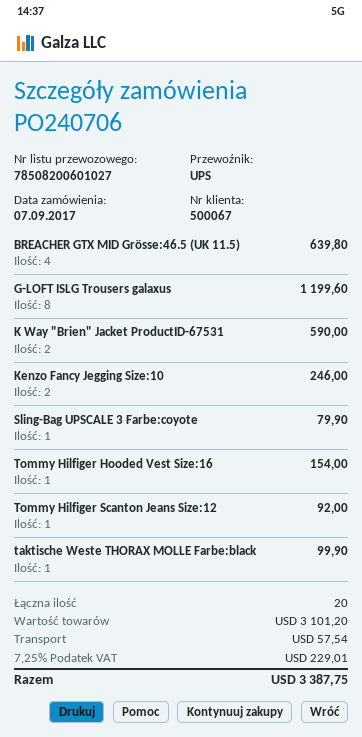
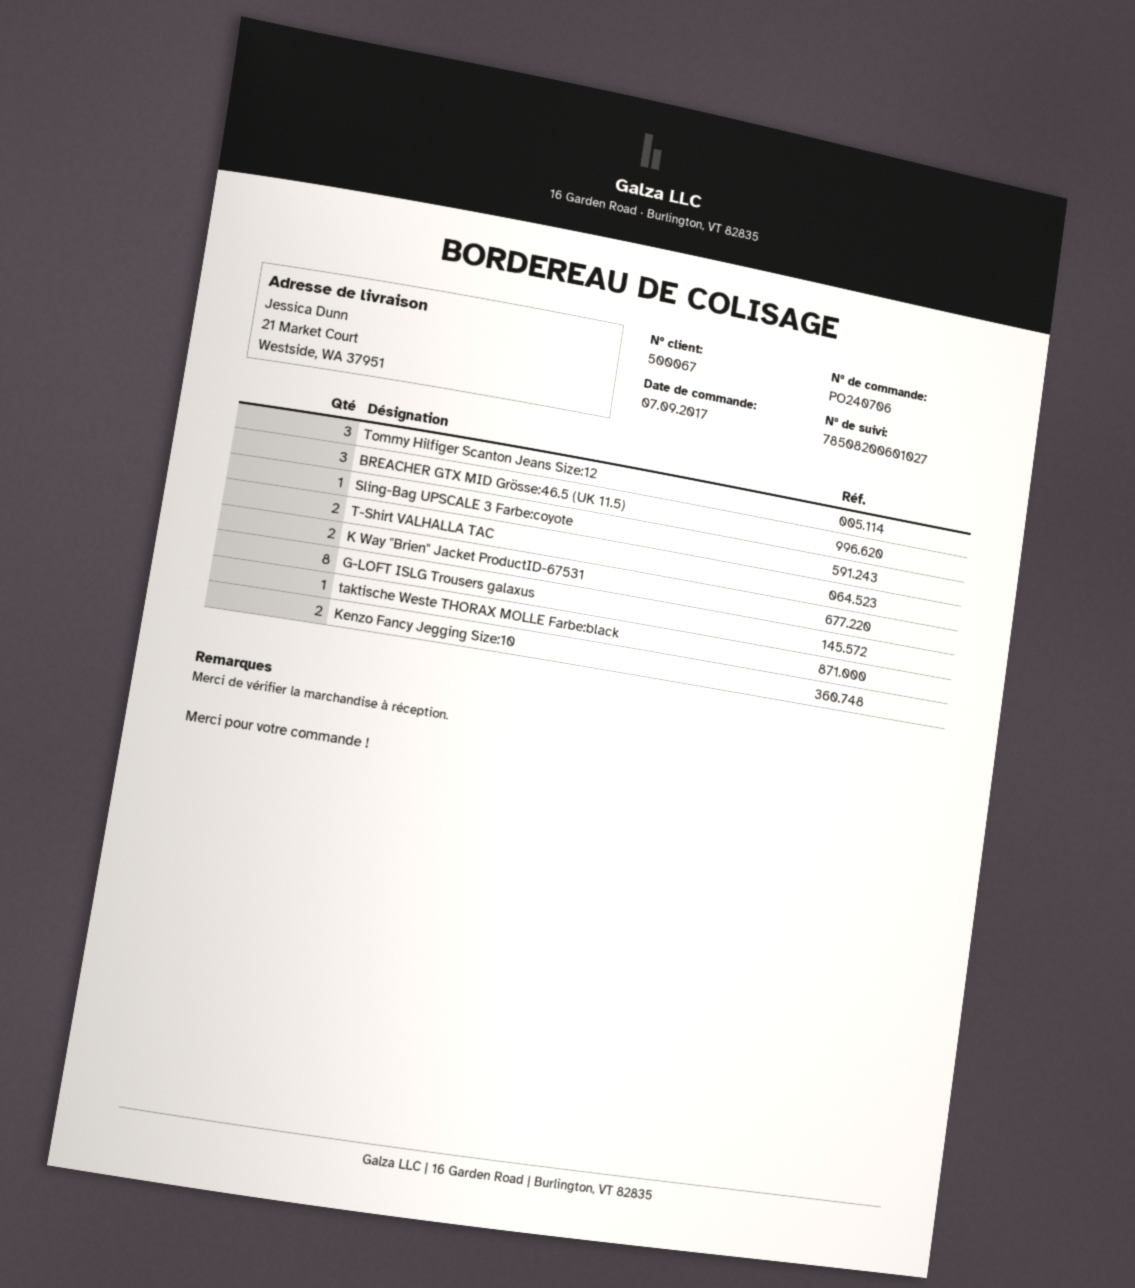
BREACHER GTX MID Grösse:46.5 (UK 11.5): 4 -> 3
Tommy Hilfiger Hooded Vest Size:16: 1 -> none
Tommy Hilfiger Scanton Jeans Size:12: 1 -> 3
T-Shirt VALHALLA TAC: none -> 2

